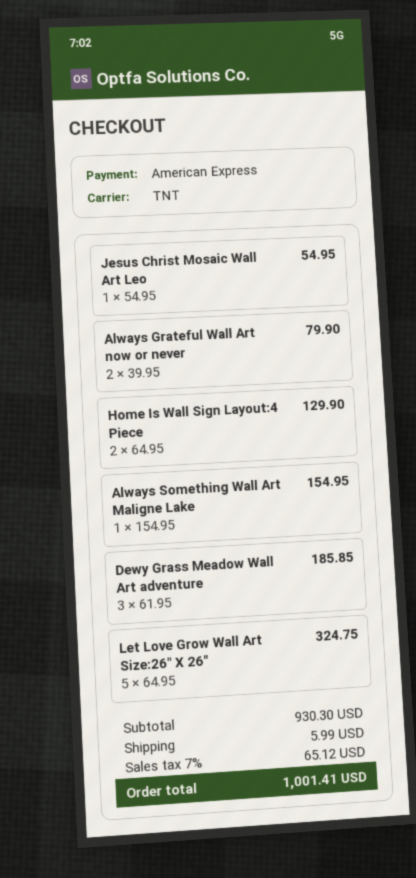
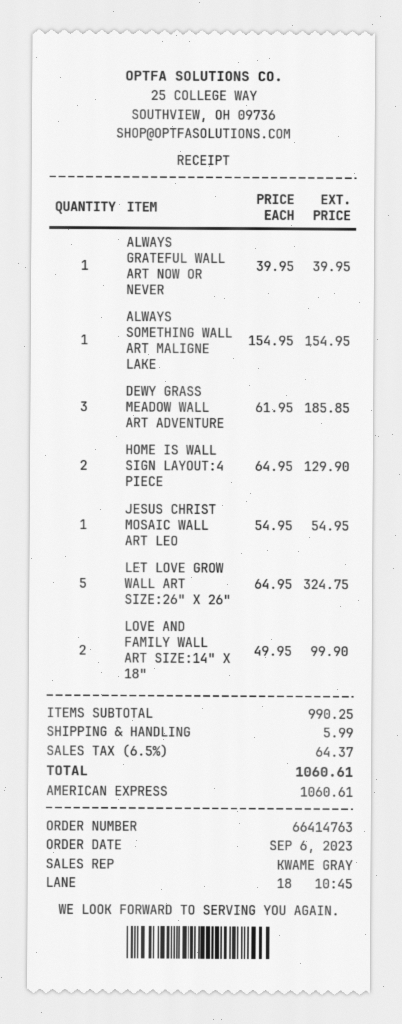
Always Grateful Wall Art now or never: 2 x 39.95 = 79.90 -> 1 x 39.95 = 39.95
LOVE AND FAMILY WALL ART SIZE:14" X 18": none -> 2 x 49.95 = 99.90
subtotal: 930.30 -> 990.25
tax: 7% = 65.12 -> 6.5% = 64.37
total: 1001.41 -> 1060.61

